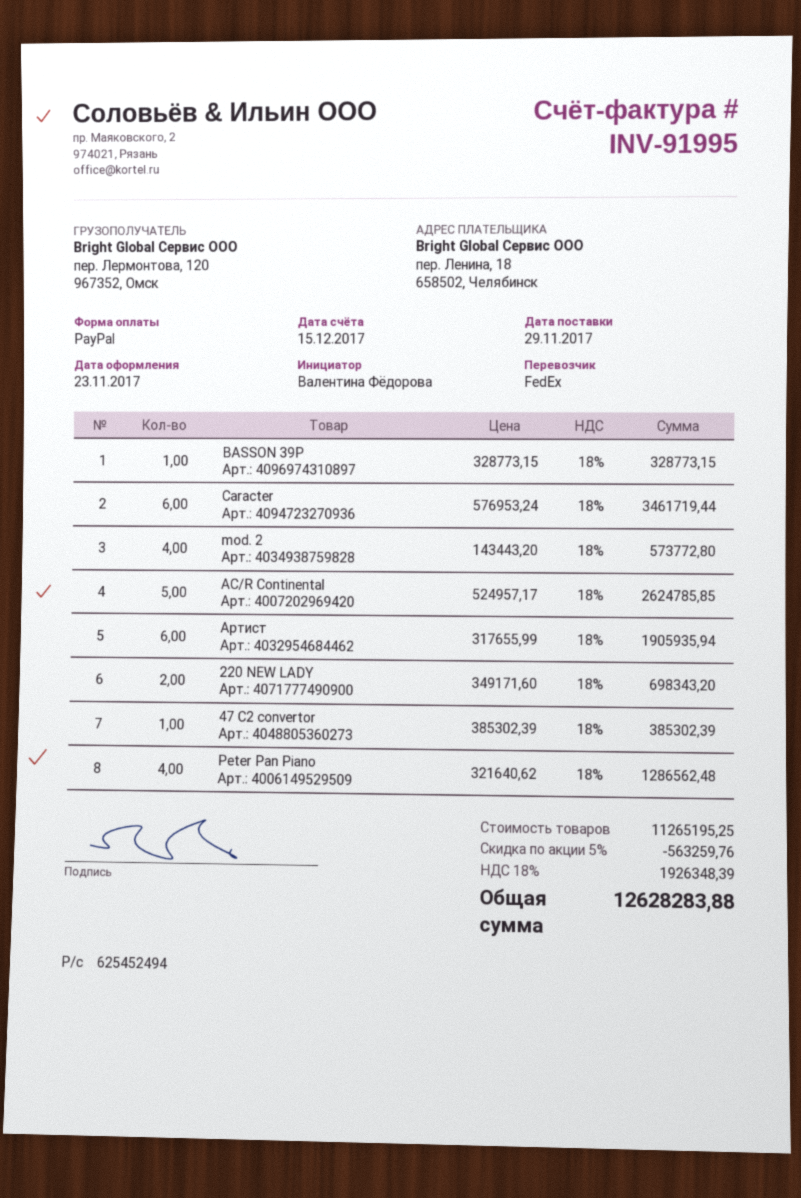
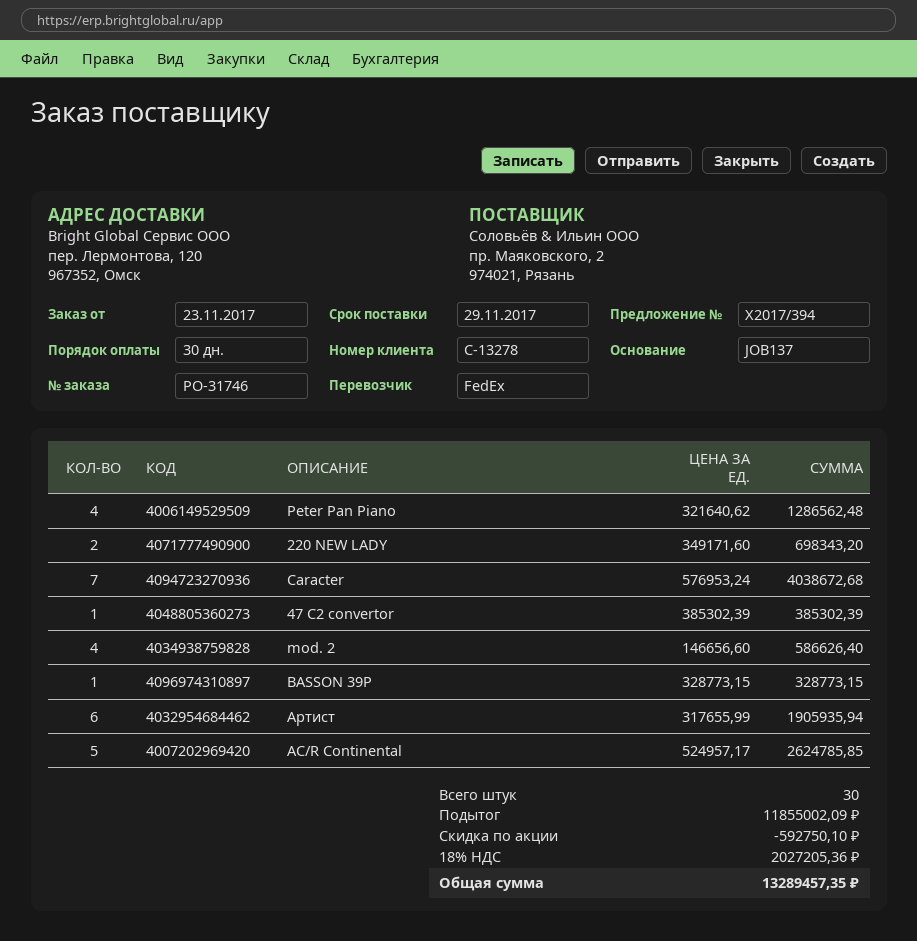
Caracter: 6 x 576953.24 = 3461719.44 -> 7 x 576953.24 = 4038672.68
mod. 2: 4 x 143443.20 = 573772.80 -> 4 x 146656.60 = 586626.40
subtotal: 11265195.25 -> 11855002.09
discount: 563259.76 -> 592750.10
tax: 18% = 1926348.39 -> 18% = 2027205.36
total: 12628283.88 -> 13289457.35

